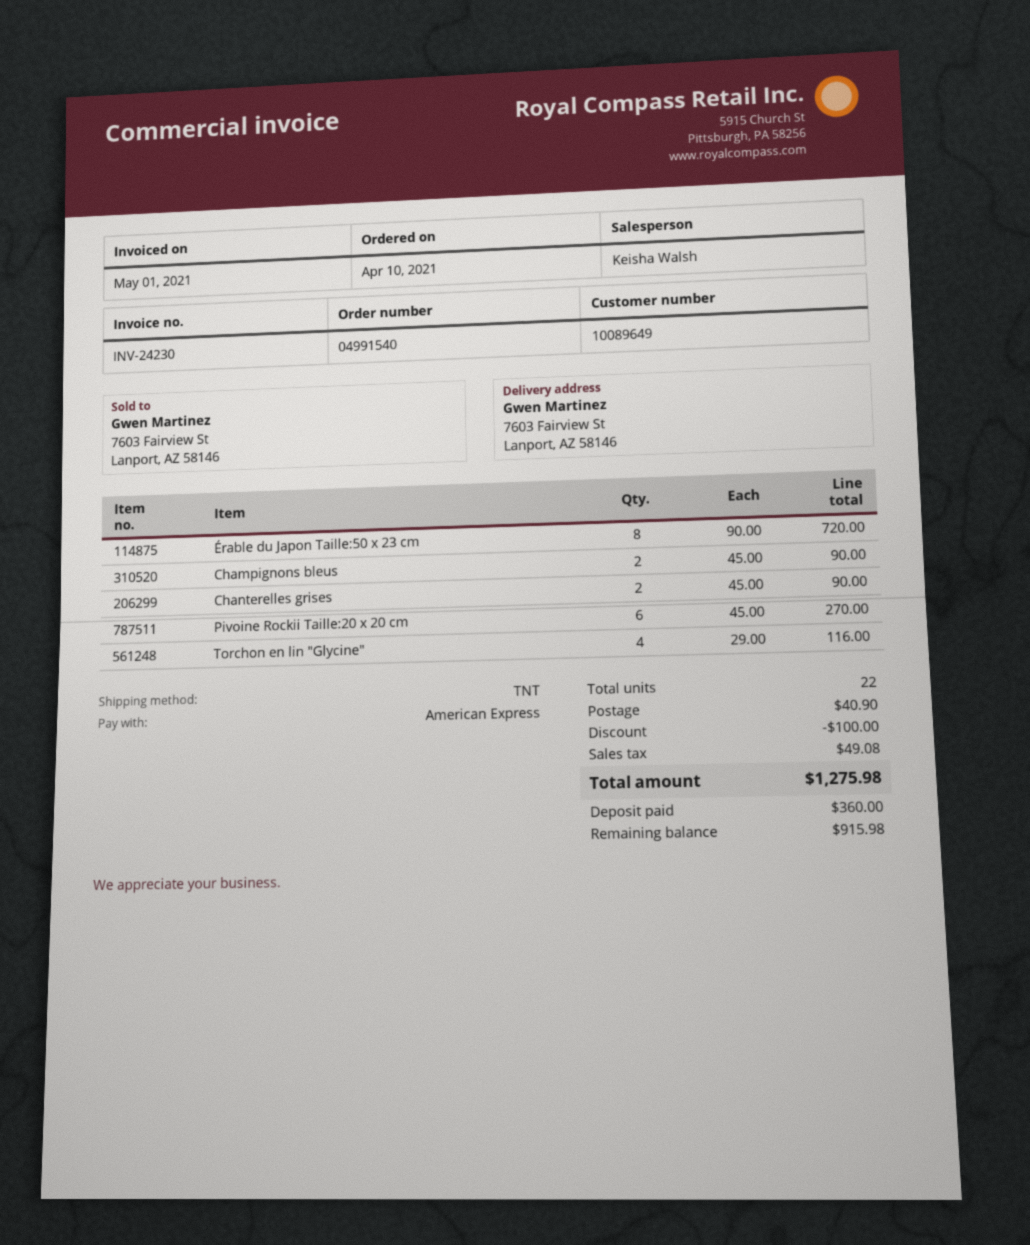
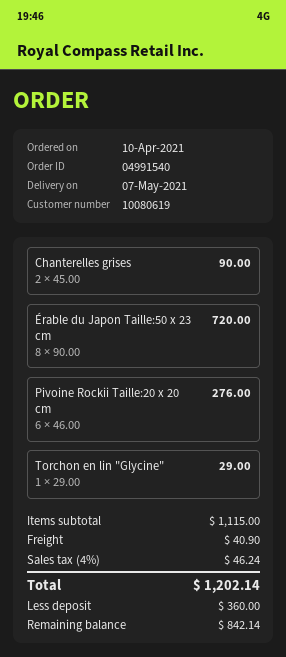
customer number: 10089649 -> 10080619
Champignons bleus: 2 x 45.00 = 90.00 -> none
Pivoine Rockii Taille:20 x 20 cm: 6 x 45.00 = 270.00 -> 6 x 46.00 = 276.00
Torchon en lin "Glycine": 4 x 29.00 = 116.00 -> 1 x 29.00 = 29.00
discount: 100.00 -> none
tax: 49.08 -> 46.24
total: 1275.98 -> 1202.14
balance: 915.98 -> 842.14

